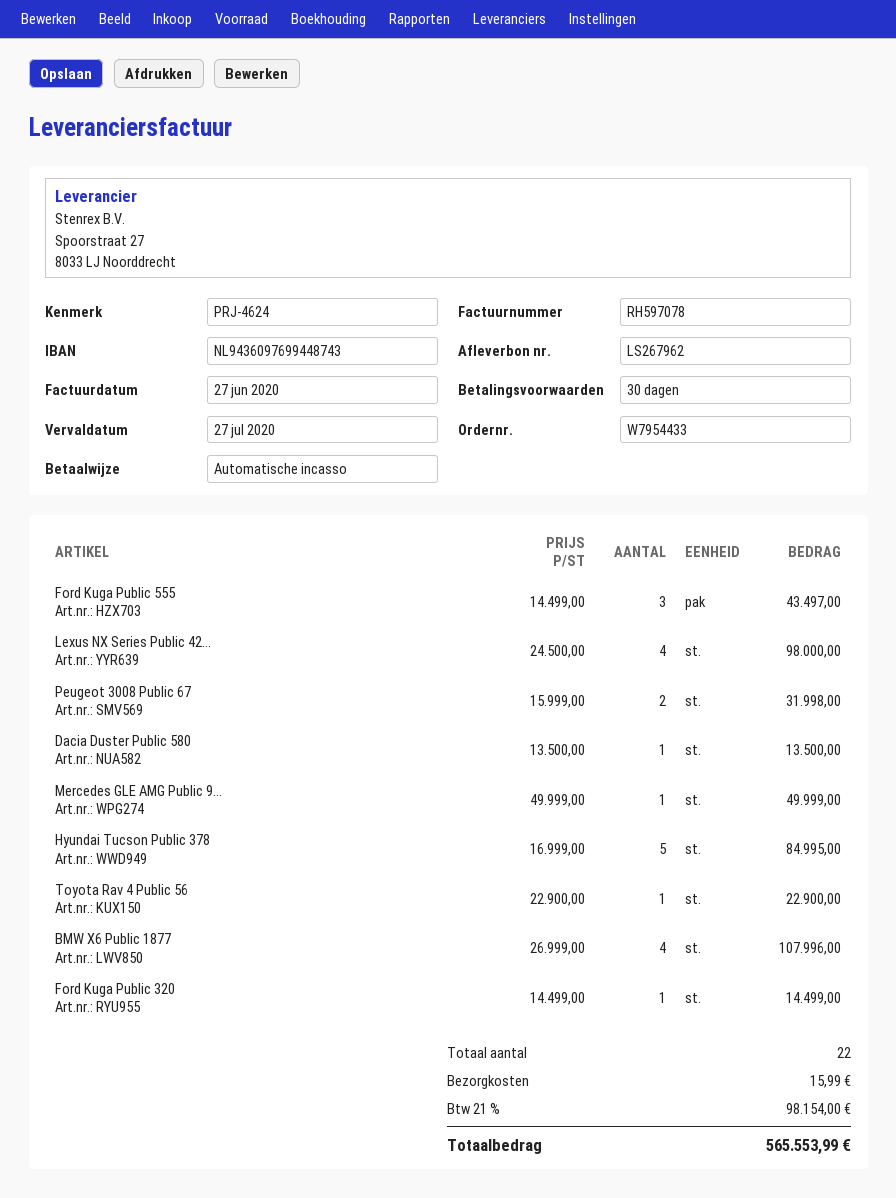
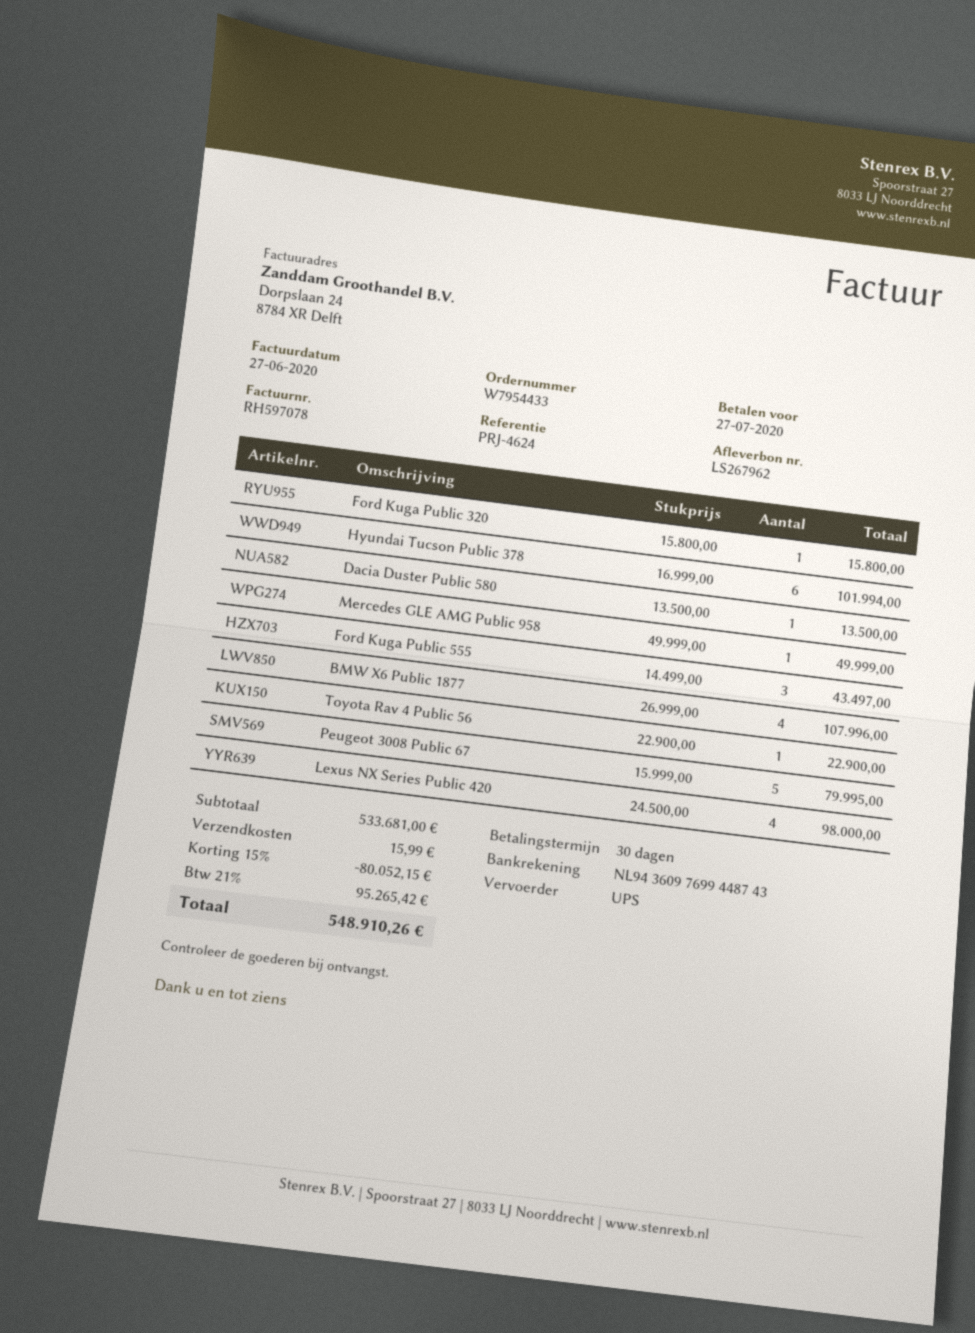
Peugeot 3008 Public 67: 2 x 15999.00 = 31998.00 -> 5 x 15999.00 = 79995.00
Hyundai Tucson Public 378: 5 x 16999.00 = 84995.00 -> 6 x 16999.00 = 101994.00
Ford Kuga Public 320: 1 x 14499.00 = 14499.00 -> 1 x 15800.00 = 15800.00
discount: none -> 15% = 80052.15
tax: 21% = 98154.00 -> 21% = 95265.42
total: 565553.99 -> 548910.26

